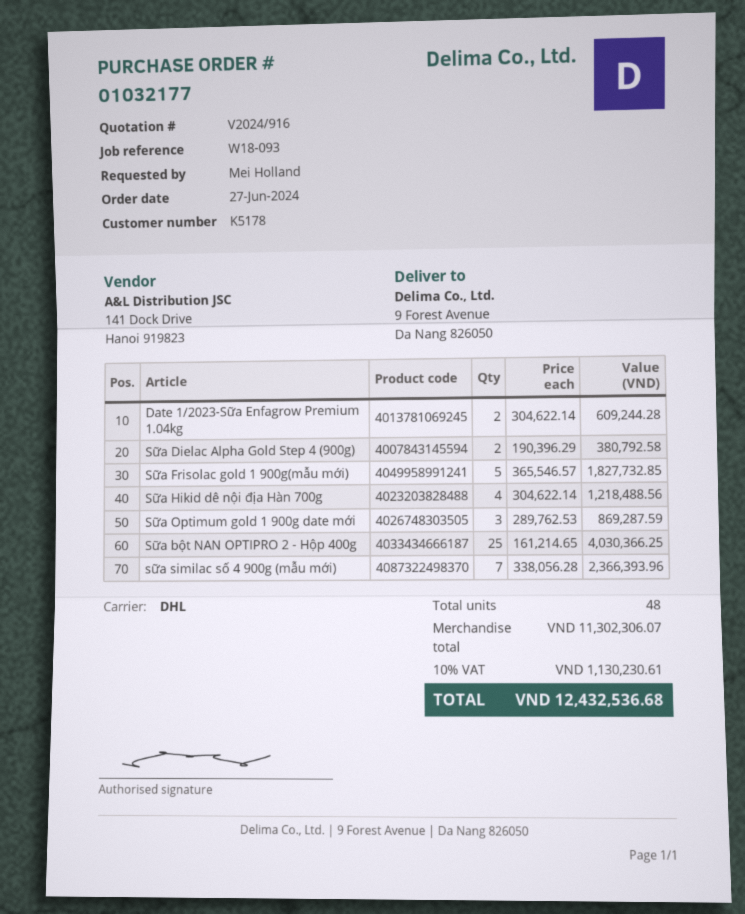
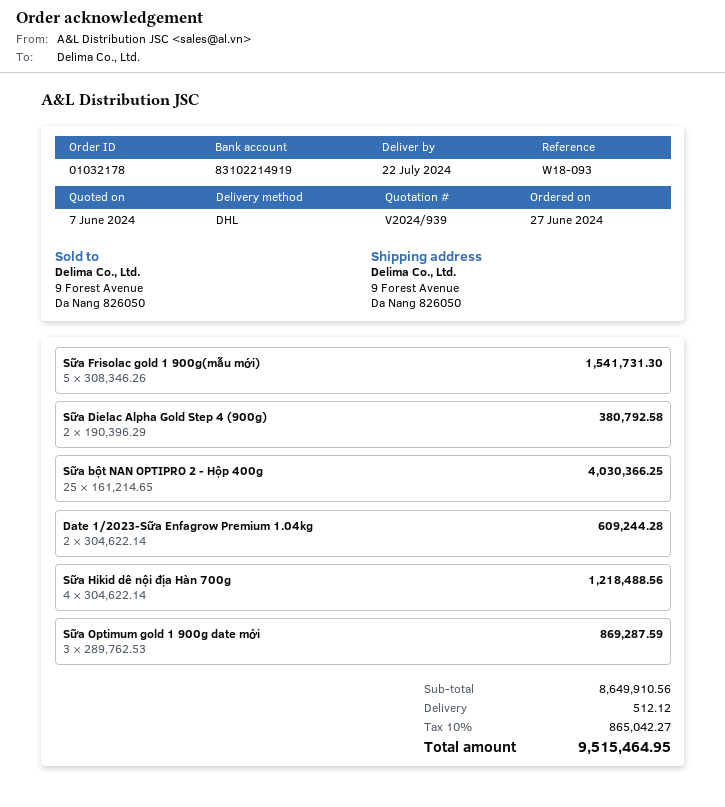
quote number: V2024/916 -> V2024/939
order number: 01032177 -> 01032178
Sữa Frisolac gold 1 900g(mẫu mới): 5 x 365546.57 = 1827732.85 -> 5 x 308346.26 = 1541731.30
sữa similac số 4 900g (mẫu mới): 7 x 338056.28 = 2366393.96 -> none
subtotal: 11302306.07 -> 8649910.56
shipping: none -> 512.12
tax: 10% = 1130230.61 -> 10% = 865042.27
total: 12432536.68 -> 9515464.95

